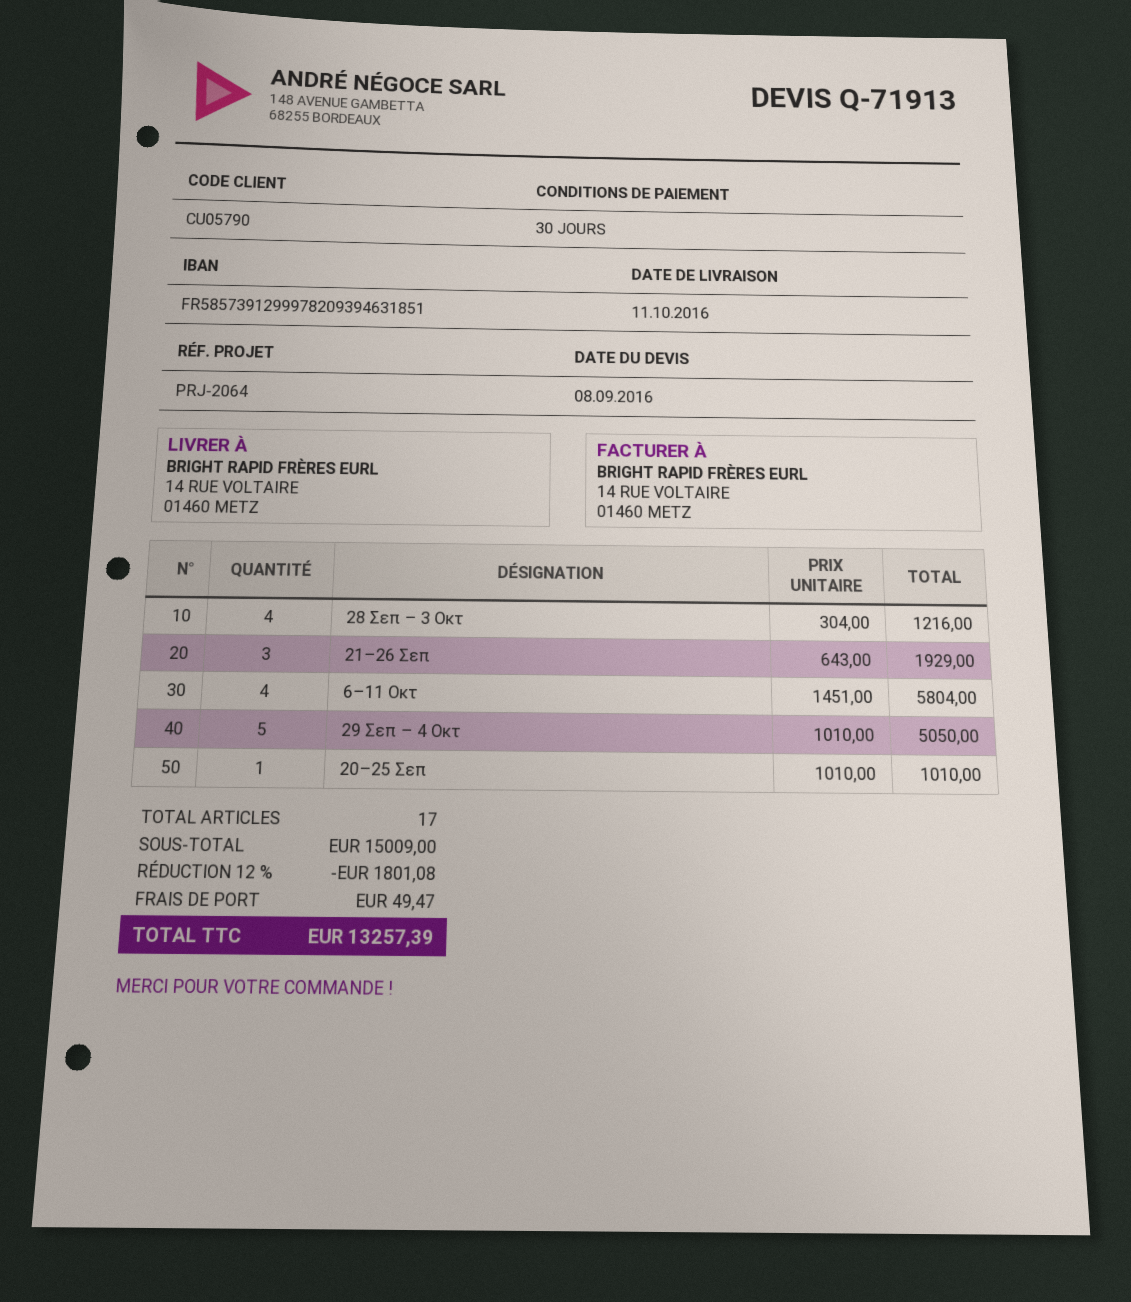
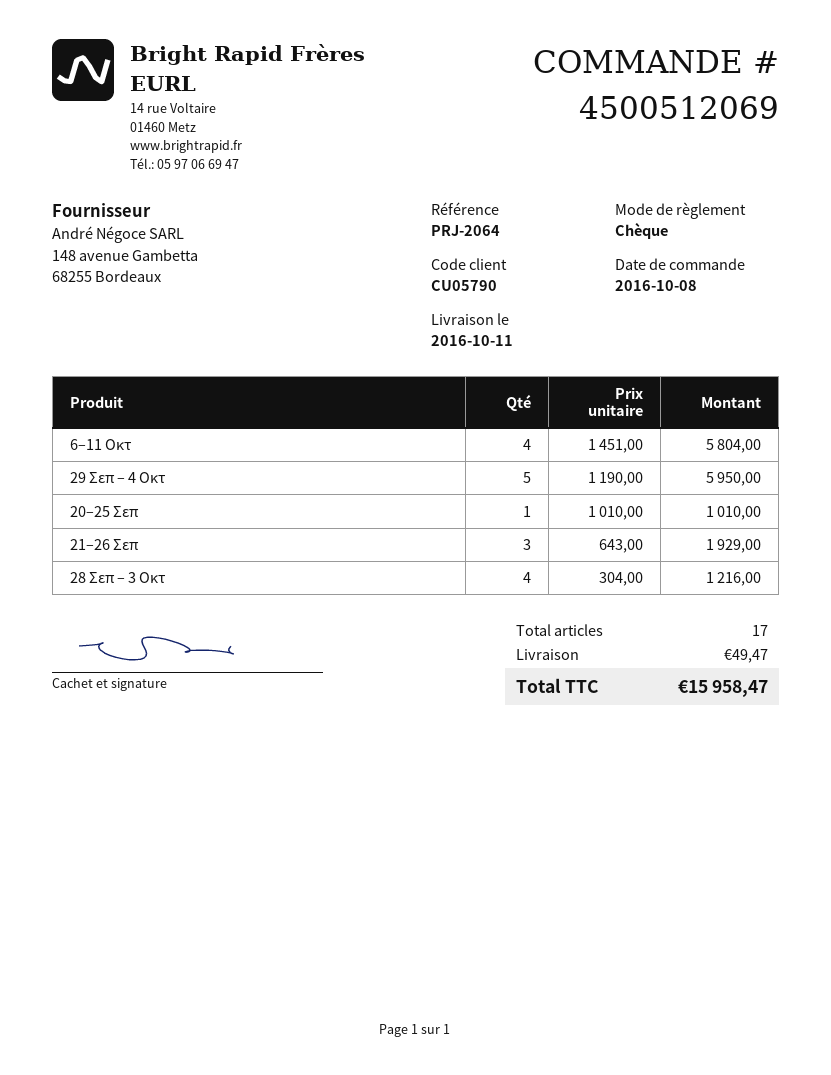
29 Σεπ – 4 Οκτ: 5 x 1010.00 = 5050.00 -> 5 x 1190.00 = 5950.00
discount: 12% = 1801.08 -> none
total: 13257.39 -> 15958.47

